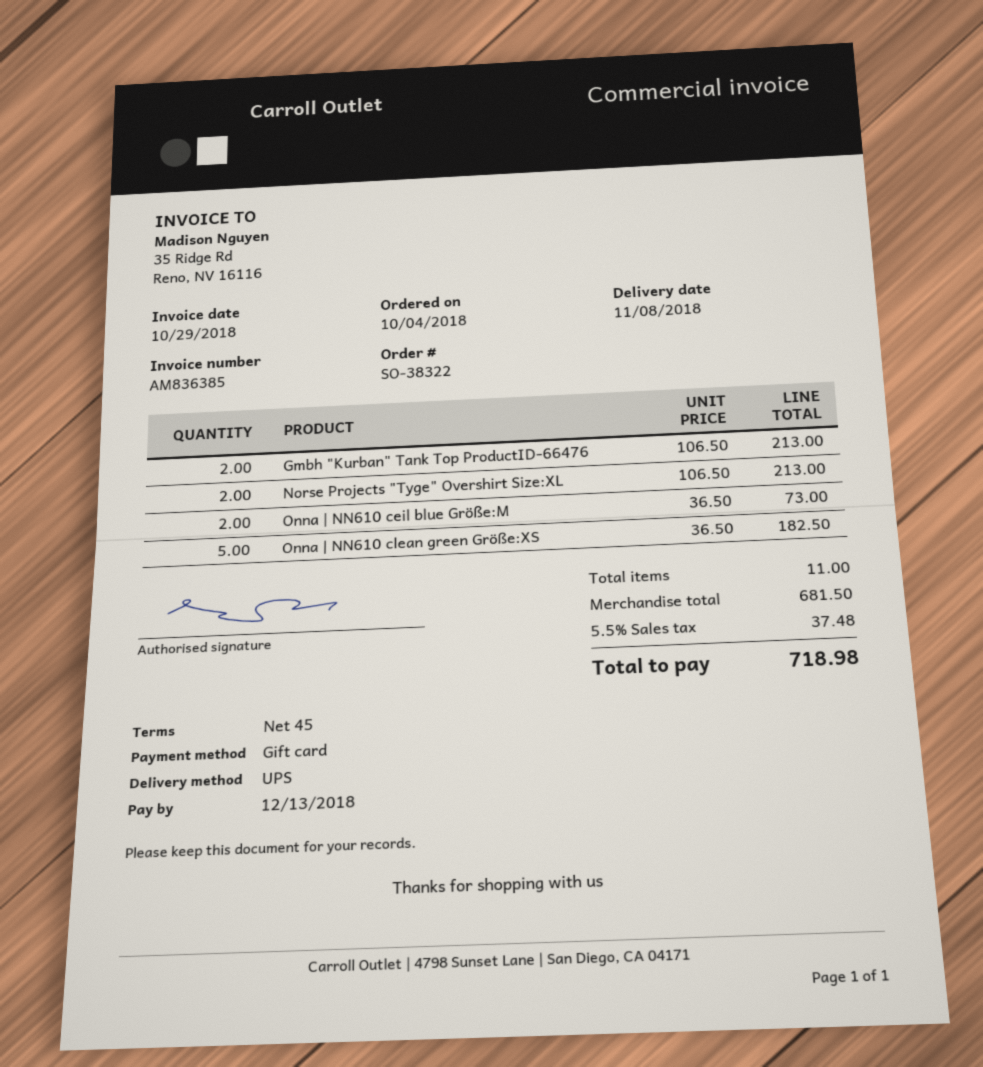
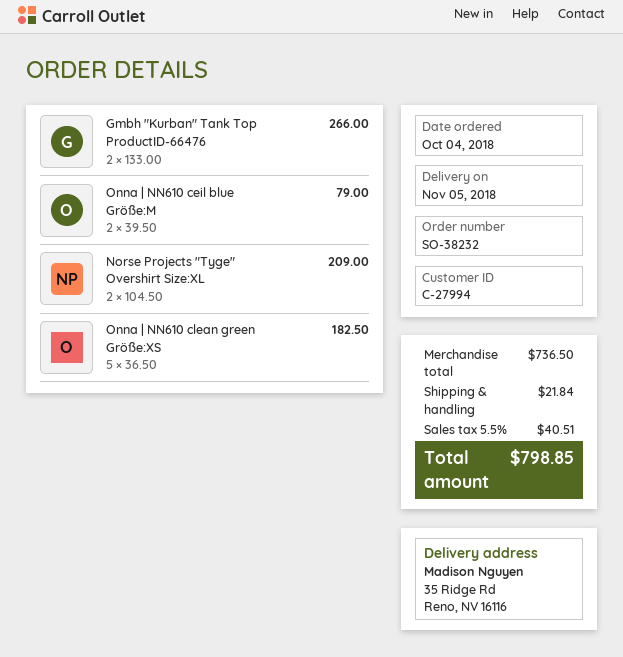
order number: SO-38322 -> SO-38232
delivery date: 2018-11-08 -> 2018-11-05
Gmbh "Kurban" Tank Top ProductID-66476: 2 x 106.50 = 213.00 -> 2 x 133.00 = 266.00
Norse Projects "Tyge" Overshirt Size:XL: 2 x 106.50 = 213.00 -> 2 x 104.50 = 209.00
Onna | NN610 ceil blue Größe:M: 2 x 36.50 = 73.00 -> 2 x 39.50 = 79.00
subtotal: 681.50 -> 736.50
shipping: none -> 21.84
tax: 5.5% = 37.48 -> 5.5% = 40.51
total: 718.98 -> 798.85

